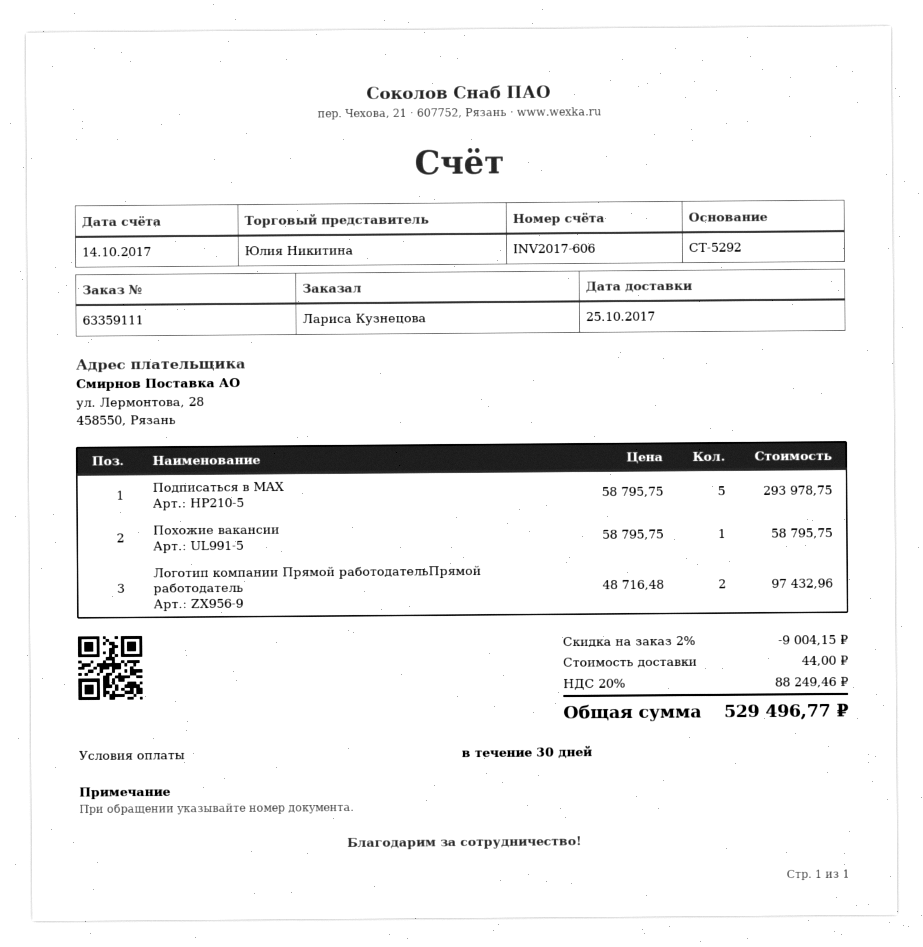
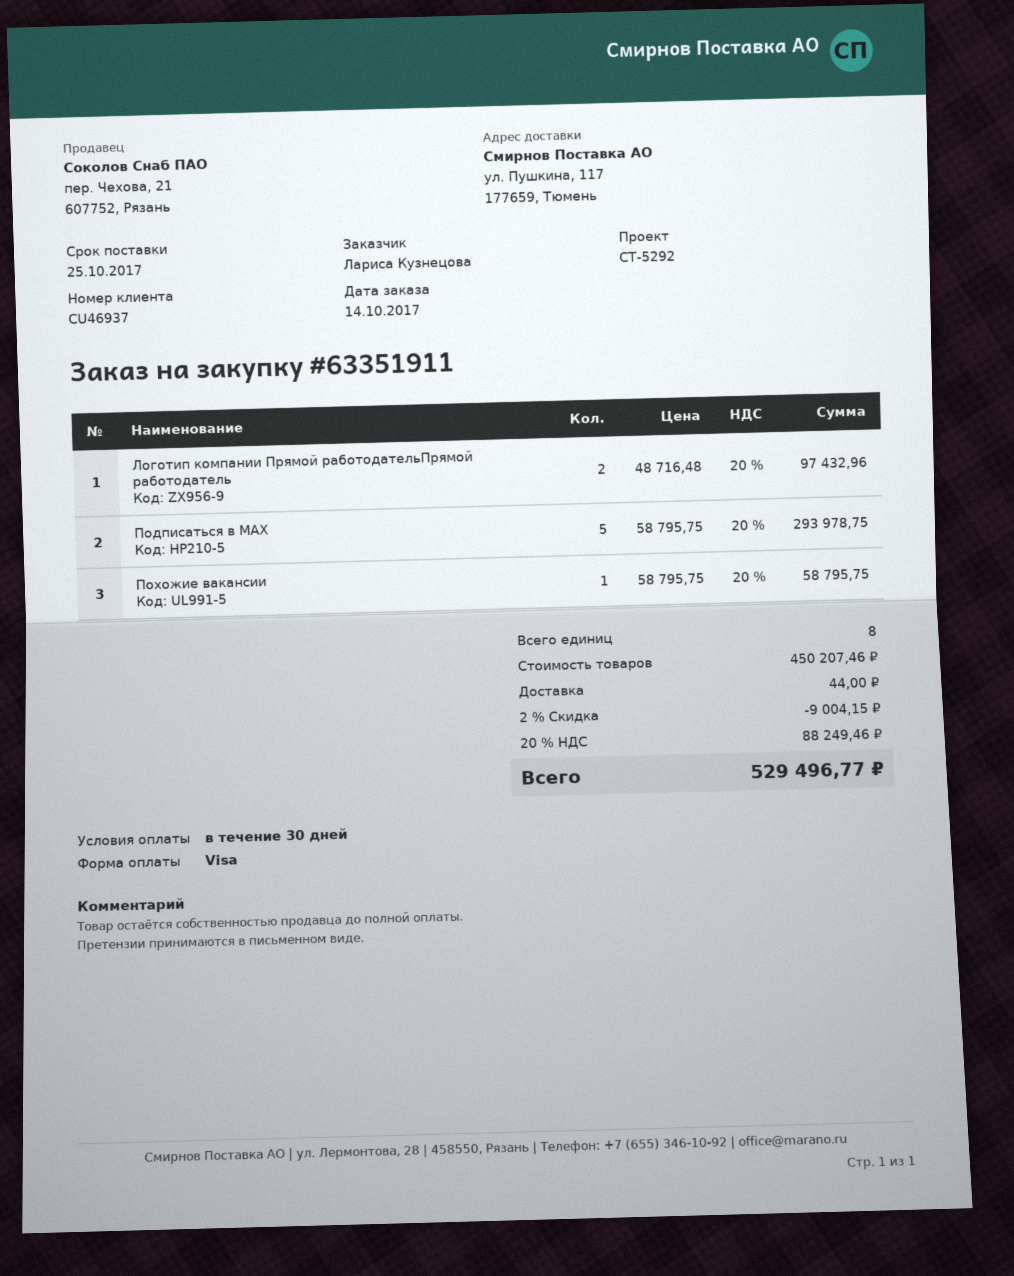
order number: 63359111 -> 63351911

